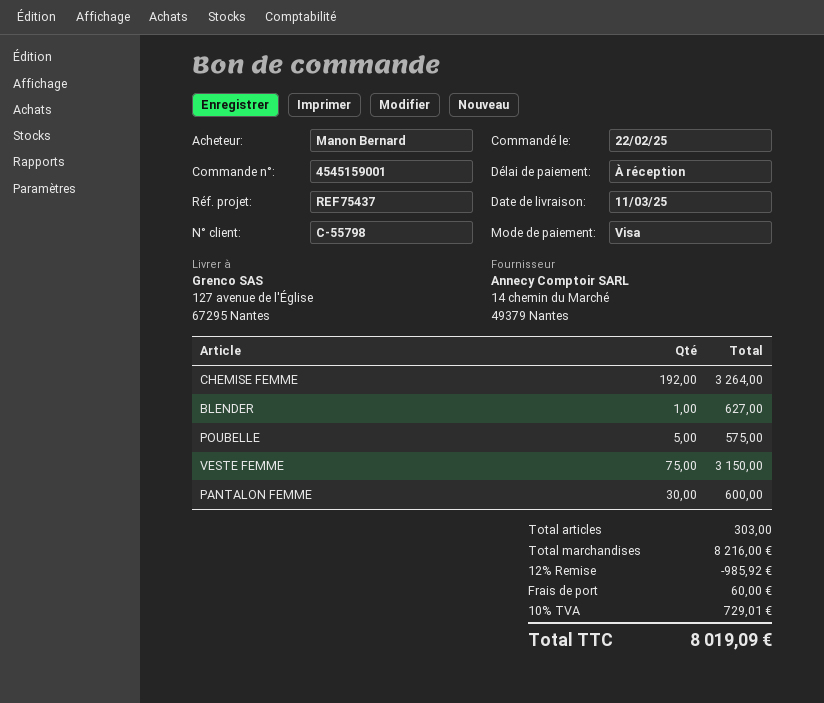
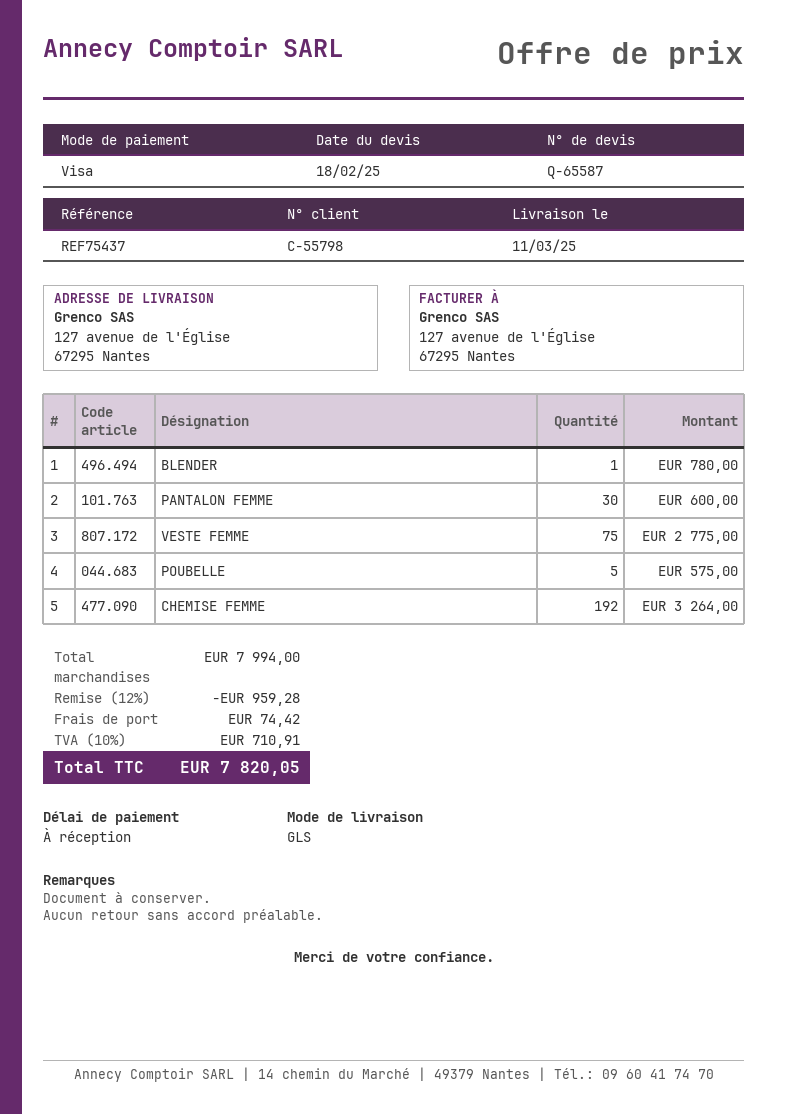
BLENDER: 1 for 627.00 -> 1 for 780.00
VESTE FEMME: 75 for 3150.00 -> 75 for 2775.00
subtotal: 8216.00 -> 7994.00
discount: 12% = 985.92 -> 12% = 959.28
shipping: 60.00 -> 74.42
tax: 10% = 729.01 -> 10% = 710.91
total: 8019.09 -> 7820.05

